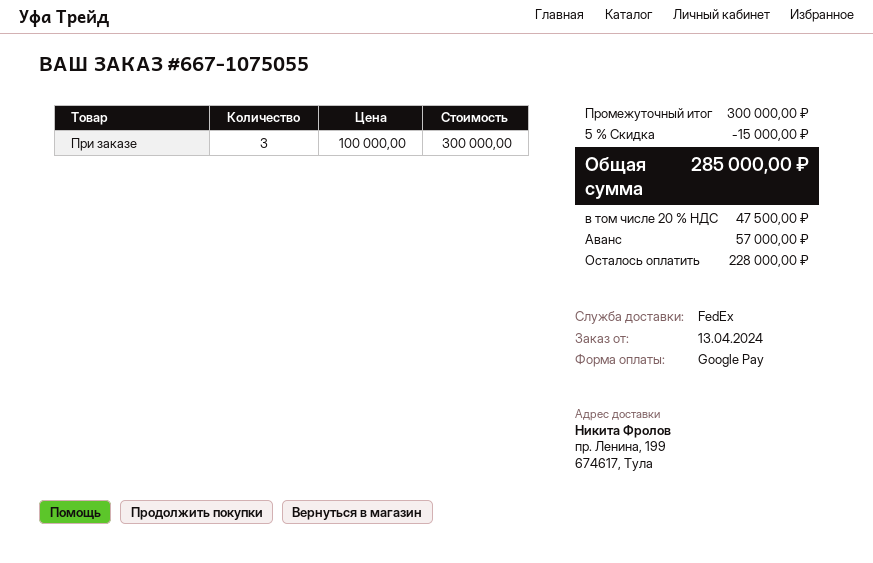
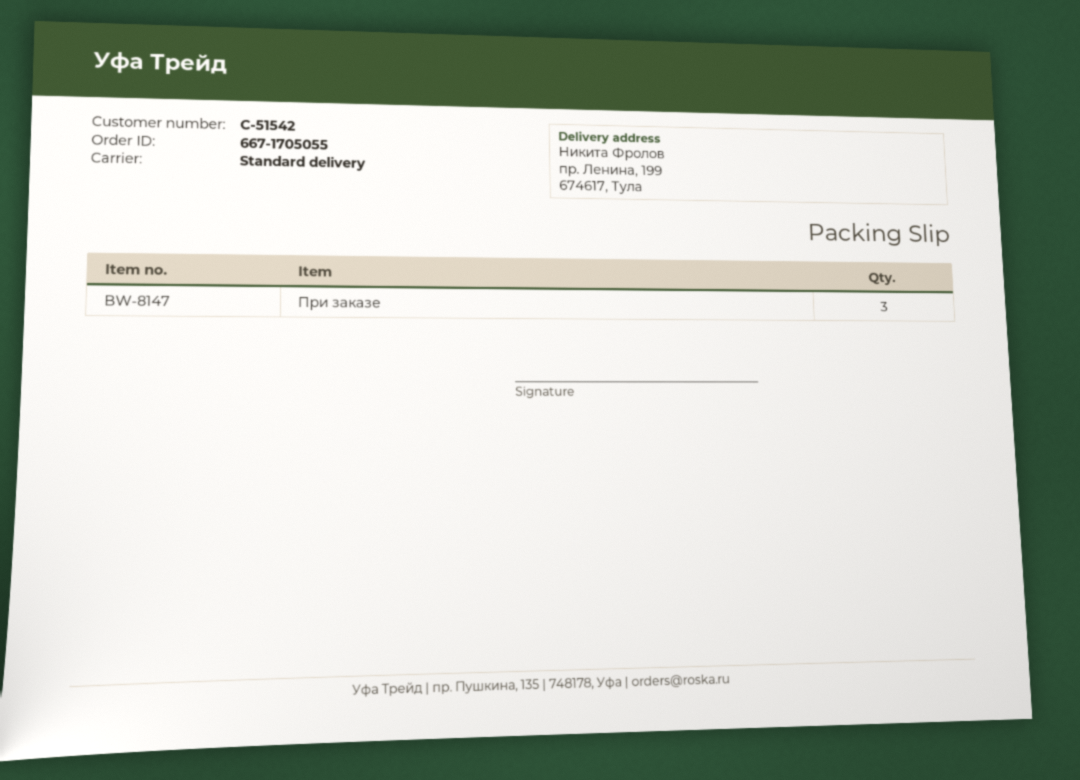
order number: 667-1075055 -> 667-1705055
shipping method: FedEx -> standard

